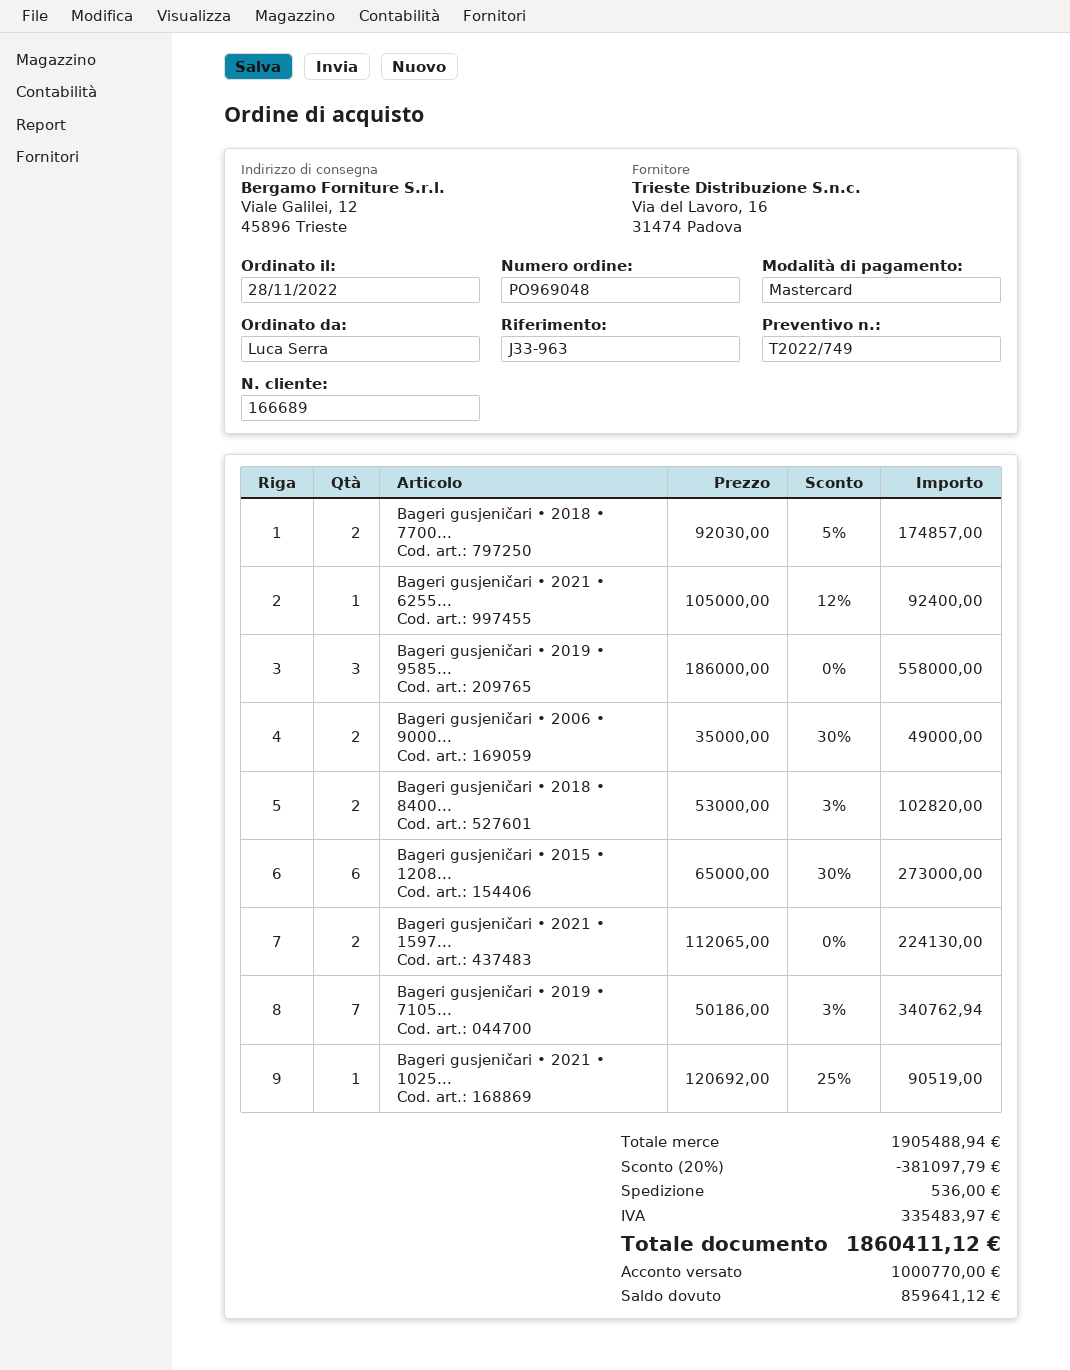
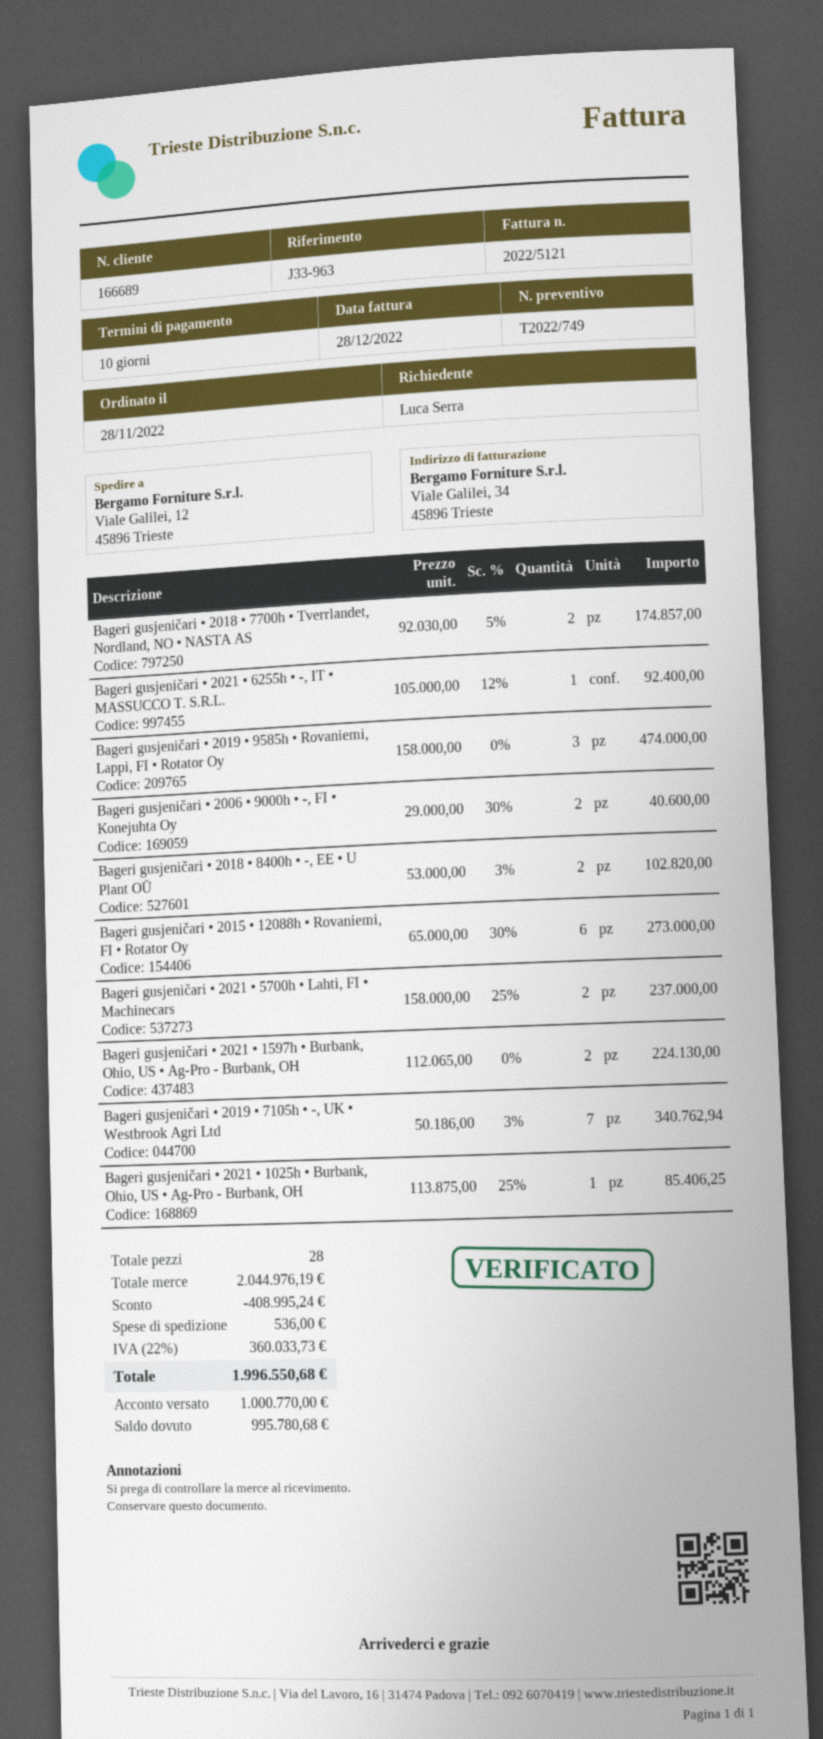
Bageri gusjeničari • 2019 • 9585...: 3 x 186000.00 = 558000.00 -> 3 x 158000.00 = 474000.00
Bageri gusjeničari • 2006 • 9000...: 2 x 35000.00 - 30% = 49000.00 -> 2 x 29000.00 - 30% = 40600.00
Bageri gusjeničari • 2021 • 1025...: 1 x 120692.00 - 25% = 90519.00 -> 1 x 113875.00 - 25% = 85406.25
Bageri gusjeničari • 2021 • 5700h • Lahti, FI • Machinecars: none -> 2 x 158000.00 - 25% = 237000.00
subtotal: 1905488.94 -> 2044976.19
discount: 381097.79 -> 408995.24
tax: 335483.97 -> 360033.73
total: 1860411.12 -> 1996550.68
balance: 859641.12 -> 995780.68

